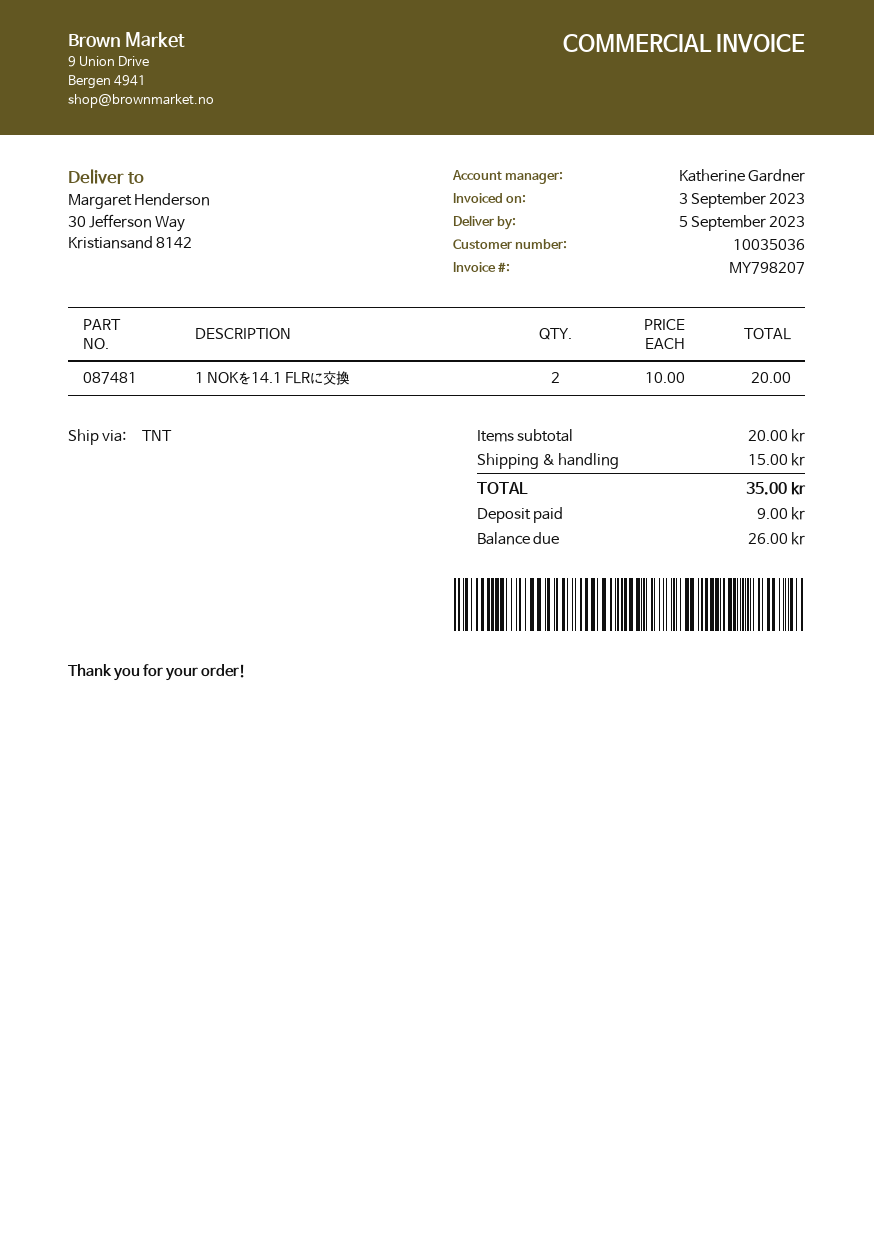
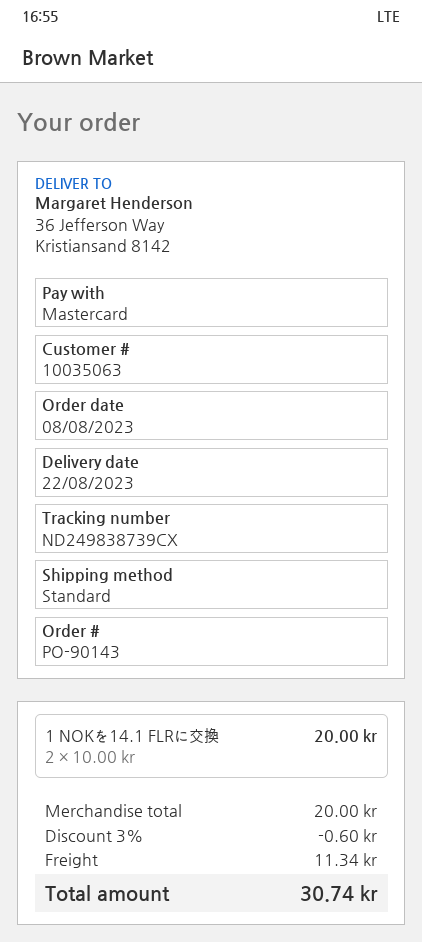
delivery date: 2023-09-05 -> 2023-08-22
customer number: 10035036 -> 10035063
shipping method: TNT -> standard
ship to: 30 Jefferson Way, Kristiansand 8142 -> 36 Jefferson Way, Kristiansand 8142
discount: none -> 3% = 0.60
shipping: 15.00 -> 11.34
total: 35.00 -> 30.74

